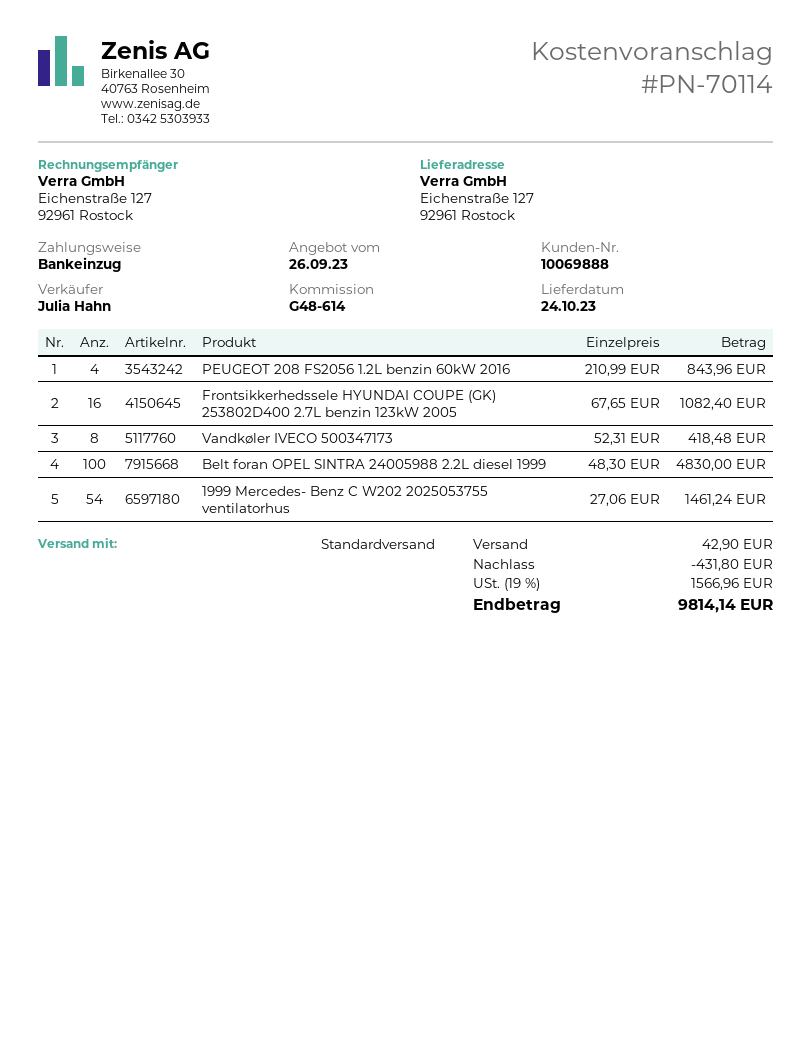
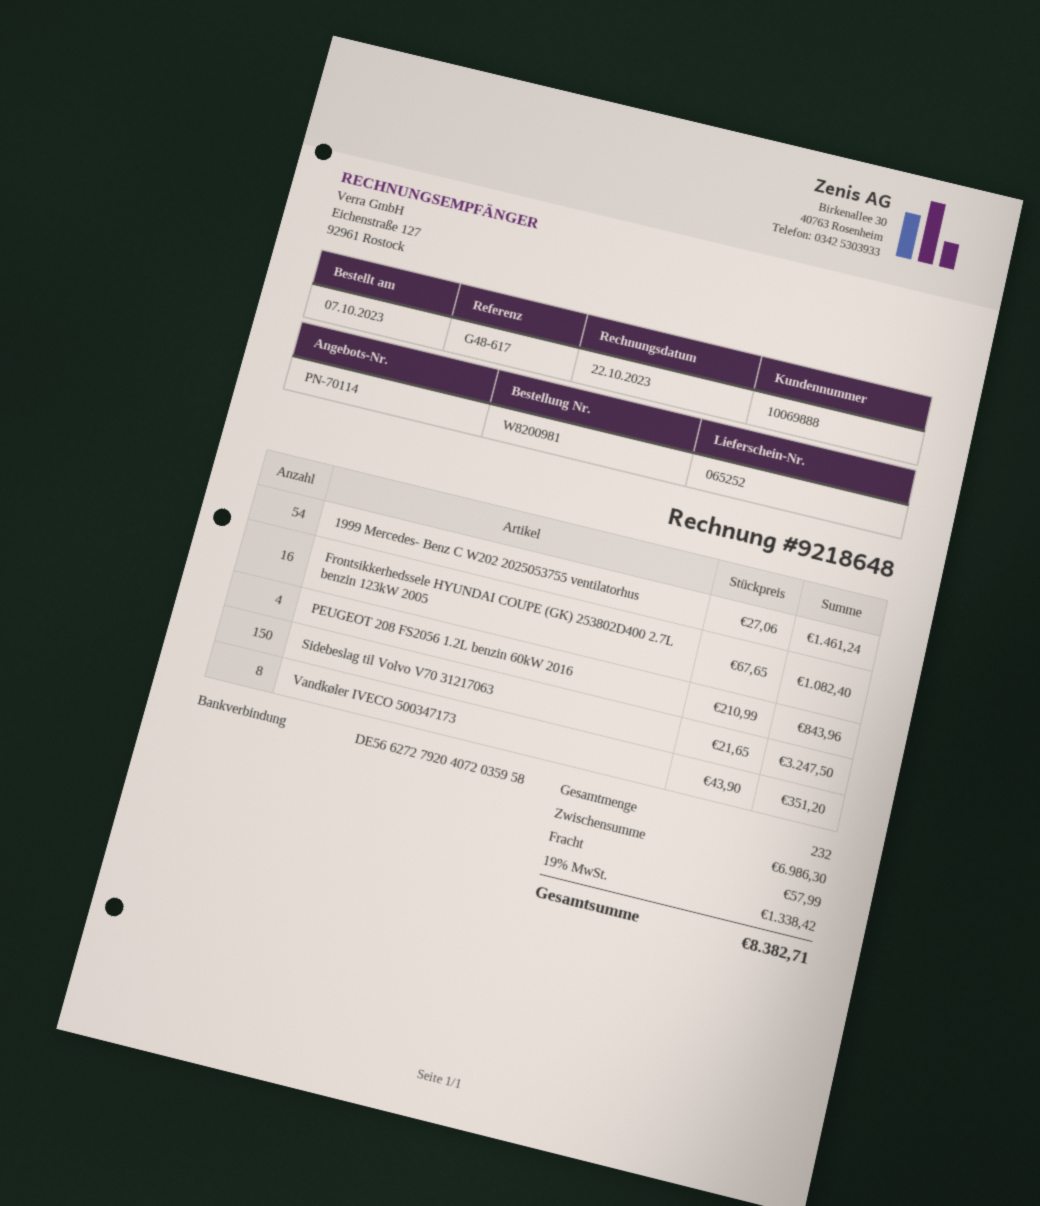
reference: G48-614 -> G48-617
Vandkøler IVECO 500347173: 8 x 52.31 = 418.48 -> 8 x 43.90 = 351.20
Belt foran OPEL SINTRA 24005988 2.2L diesel 1999: 100 x 48.30 = 4830.00 -> none
Sidebeslag til Volvo V70 31217063: none -> 150 x 21.65 = 3247.50
discount: 431.80 -> none
shipping: 42.90 -> 57.99
tax: 19% = 1566.96 -> 19% = 1338.42
total: 9814.14 -> 8382.71

